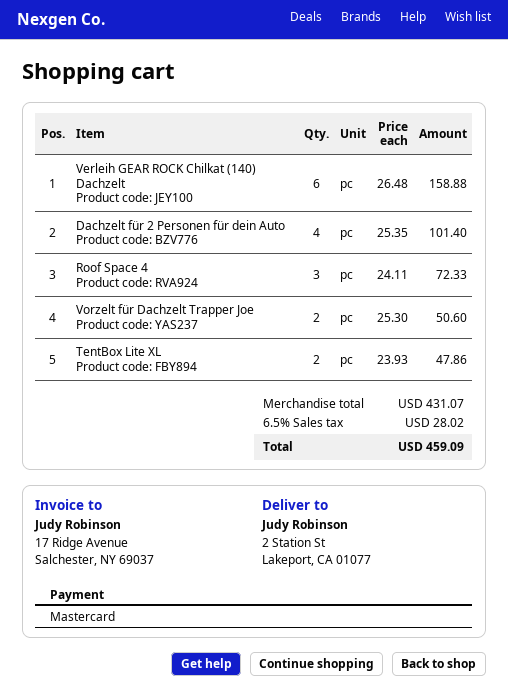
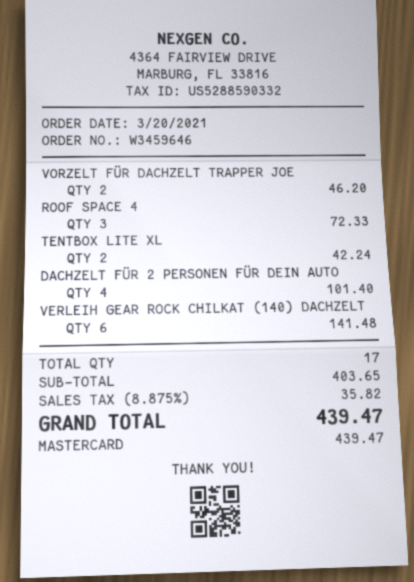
Verleih GEAR ROCK Chilkat (140) Dachzelt: 6 for 158.88 -> 6 for 141.48
Vorzelt für Dachzelt Trapper Joe: 2 for 50.60 -> 2 for 46.20
TentBox Lite XL: 2 for 47.86 -> 2 for 42.24
subtotal: 431.07 -> 403.65
tax: 6.5% = 28.02 -> 8.875% = 35.82
total: 459.09 -> 439.47

